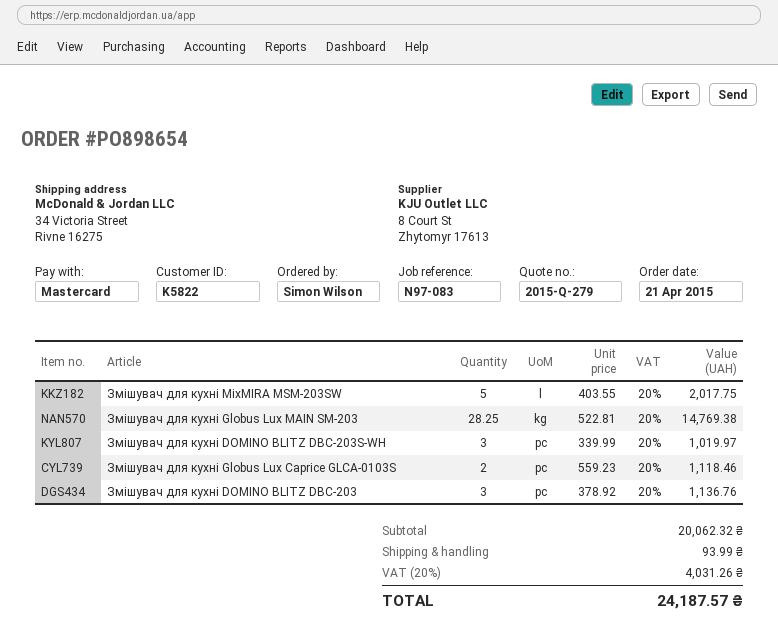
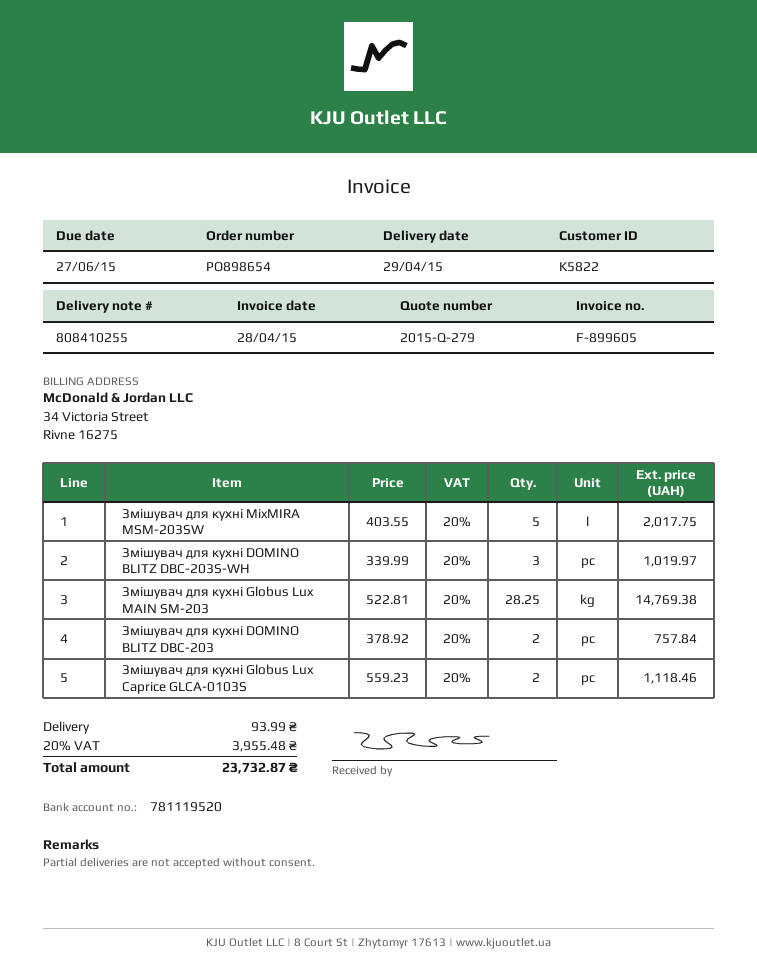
Змішувач для кухні DOMINO BLITZ DBC-203: 3 x 378.92 = 1136.76 -> 2 x 378.92 = 757.84
tax: 20% = 4031.26 -> 20% = 3955.48
total: 24187.57 -> 23732.87

